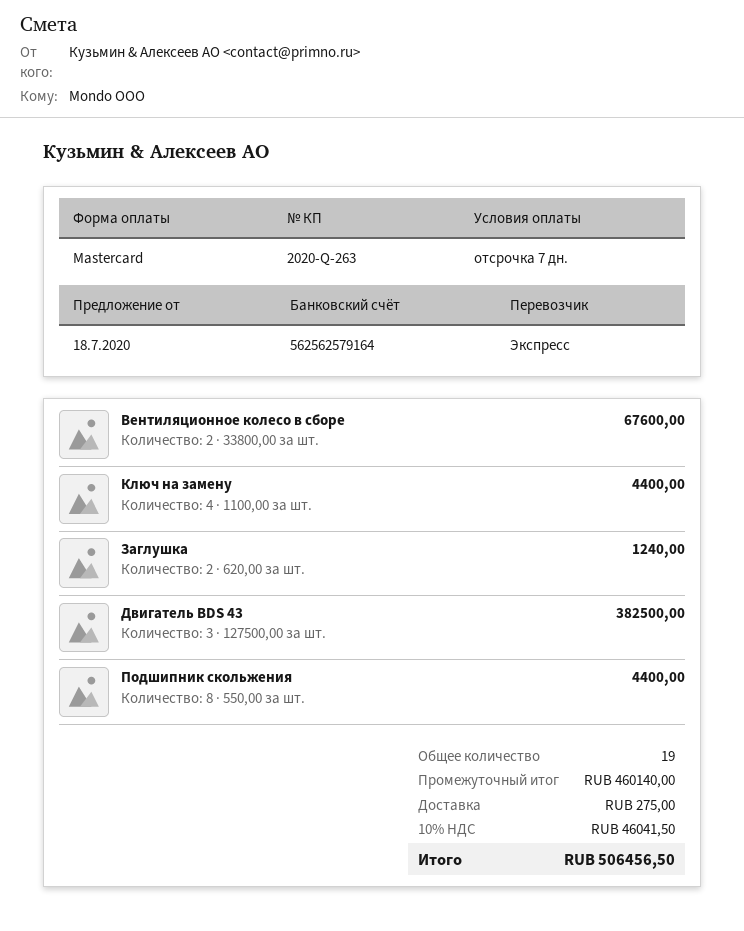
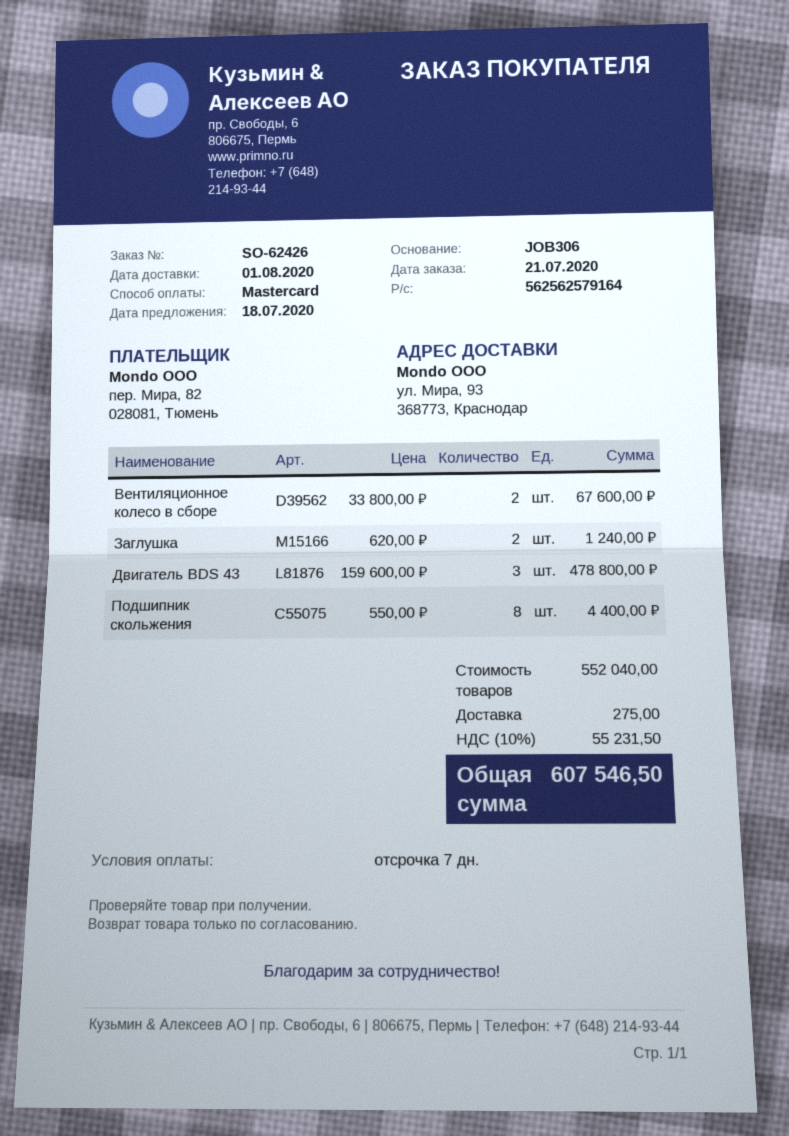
Ключ на замену: 4 x 1100.00 = 4400.00 -> none
Двигатель BDS 43: 3 x 127500.00 = 382500.00 -> 3 x 159600.00 = 478800.00
subtotal: 460140.00 -> 552040.00
tax: 10% = 46041.50 -> 10% = 55231.50
total: 506456.50 -> 607546.50

